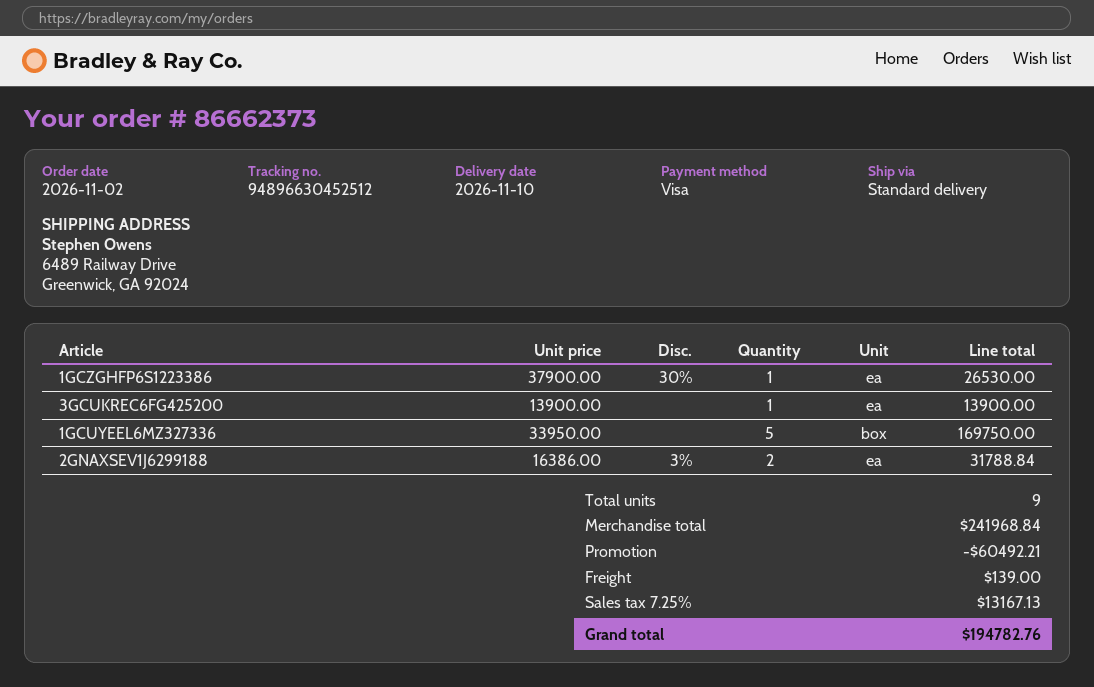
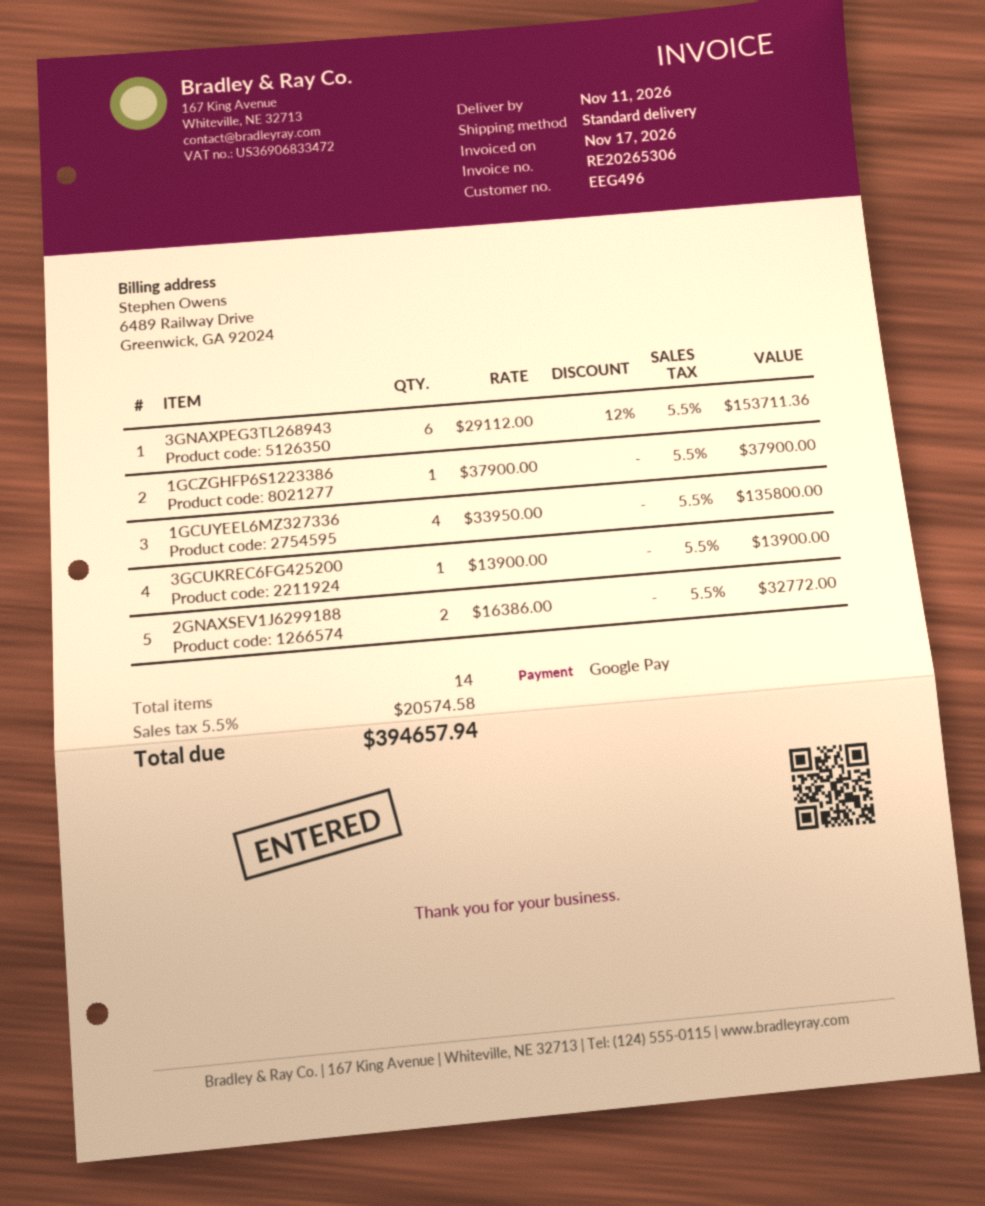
delivery date: 2026-11-10 -> 2026-11-11
payment method: Visa -> Google Pay
1GCZGHFP6S1223386: 1 x 37900.00 - 30% = 26530.00 -> 1 x 37900.00 = 37900.00
1GCUYEEL6MZ327336: 5 x 33950.00 = 169750.00 -> 4 x 33950.00 = 135800.00
2GNAXSEV1J6299188: 2 x 16386.00 - 3% = 31788.84 -> 2 x 16386.00 = 32772.00
3GNAXPEG3TL268943: none -> 6 x 29112.00 - 12% = 153711.36
total quantity: 9 -> 14
discount: 60492.21 -> none
shipping: 139.00 -> none
tax: 7.25% = 13167.13 -> 5.5% = 20574.58
total: 194782.76 -> 394657.94

